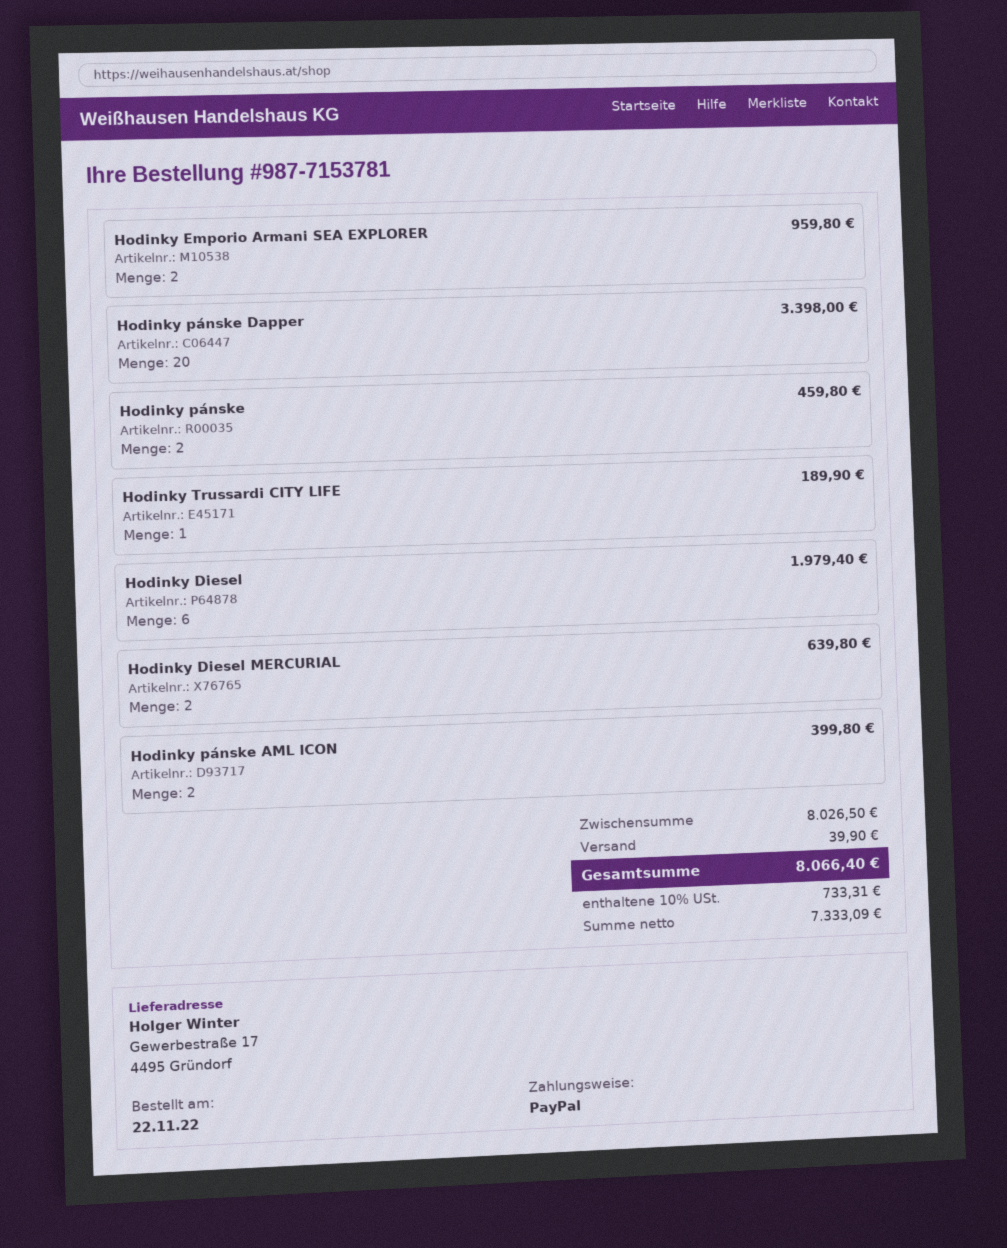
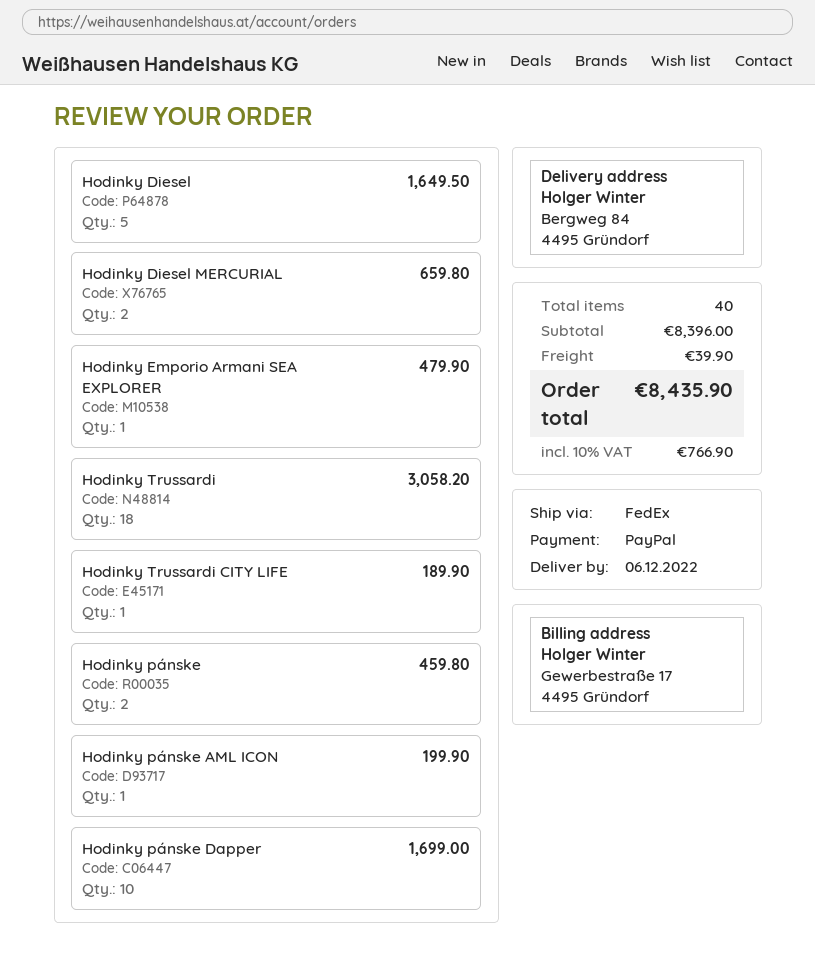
ship to: Gewerbestraße 17, 4495 Gründorf -> Bergweg 84, 4495 Gründorf
Hodinky Emporio Armani SEA EXPLORER: 2 for 959.80 -> 1 for 479.90
Hodinky pánske Dapper: 20 for 3398.00 -> 10 for 1699.00
Hodinky Diesel: 6 for 1979.40 -> 5 for 1649.50
Hodinky Diesel MERCURIAL: 2 for 639.80 -> 2 for 659.80
Hodinky pánske AML ICON: 2 for 399.80 -> 1 for 199.90
Hodinky Trussardi: none -> 18 for 3058.20
subtotal: 8026.50 -> 8396.00
tax: 10% = 733.31 -> 10% = 766.90
total: 8066.40 -> 8435.90

